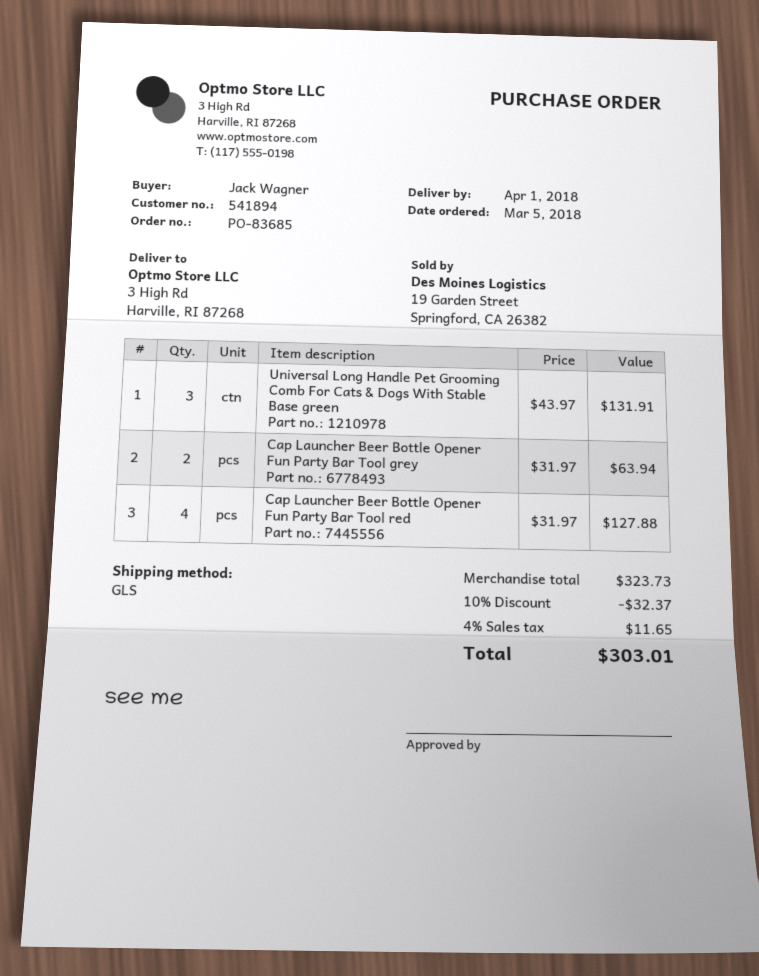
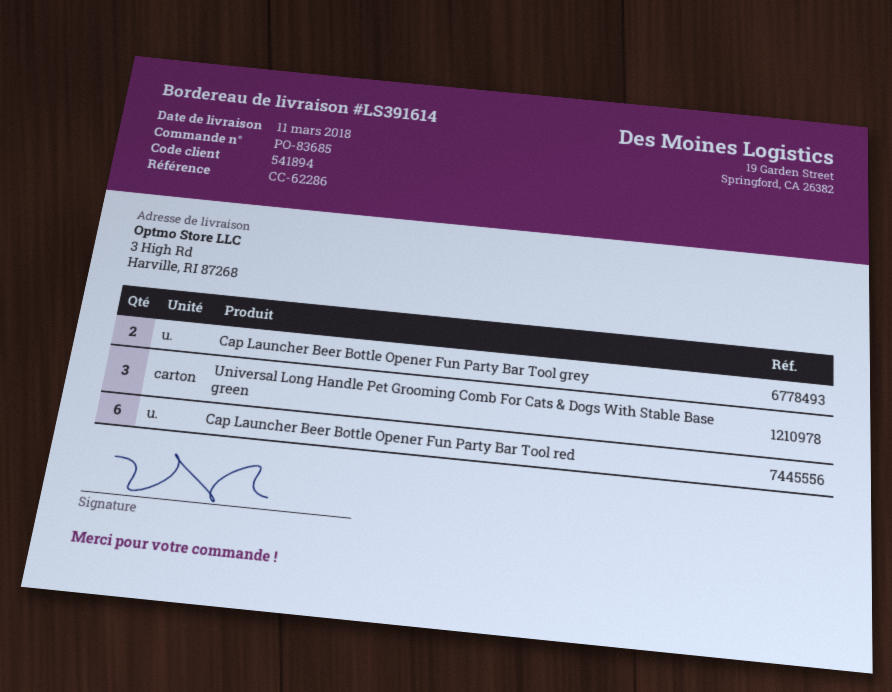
delivery date: 2018-04-01 -> 2018-03-11
Cap Launcher Beer Bottle Opener Fun Party Bar Tool red: 4 -> 6

